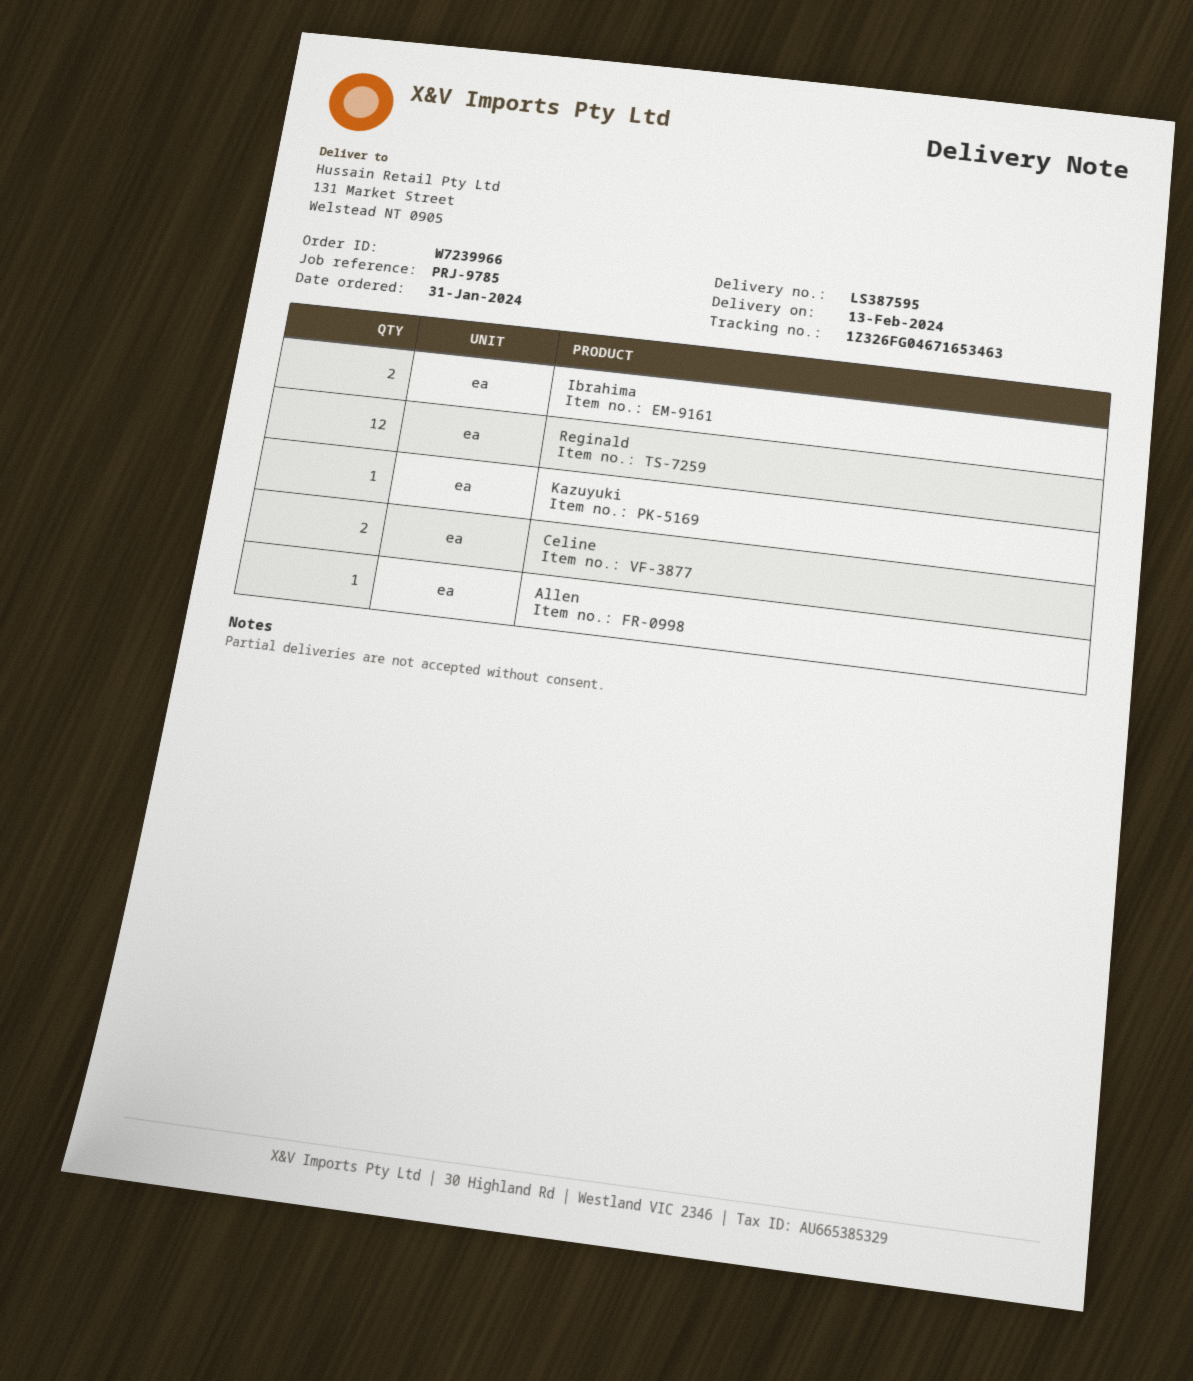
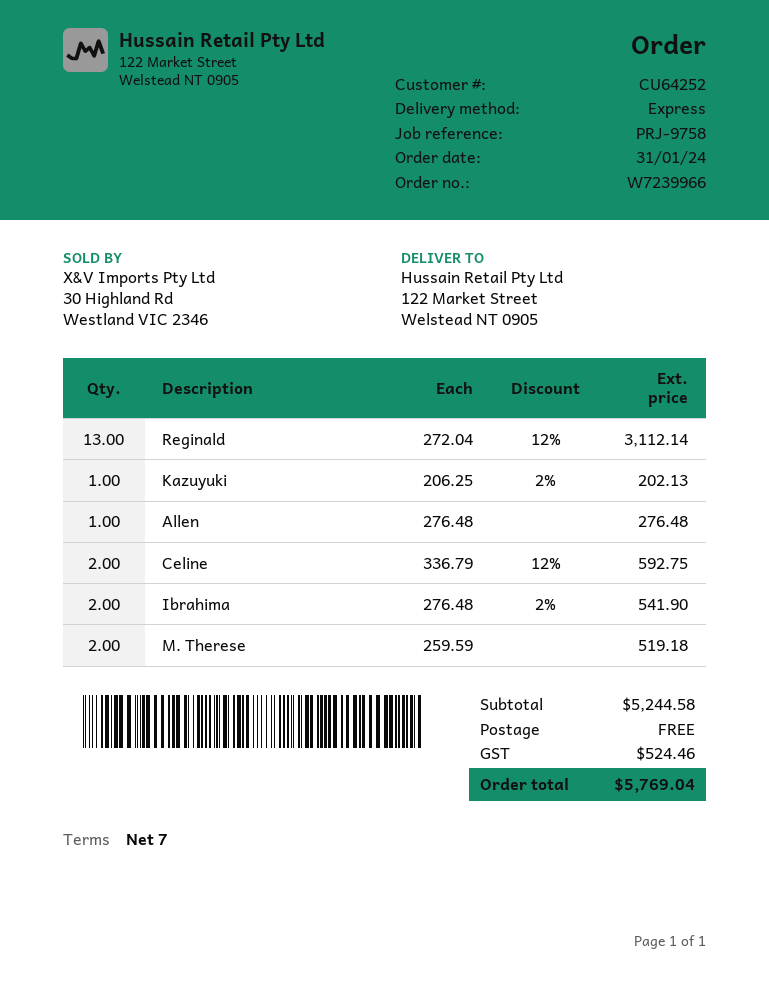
reference: PRJ-9785 -> PRJ-9758
ship to: 131 Market Street, Welstead NT 0905 -> 122 Market Street, Welstead NT 0905
Reginald: 12 -> 13
M. Therese: none -> 2

